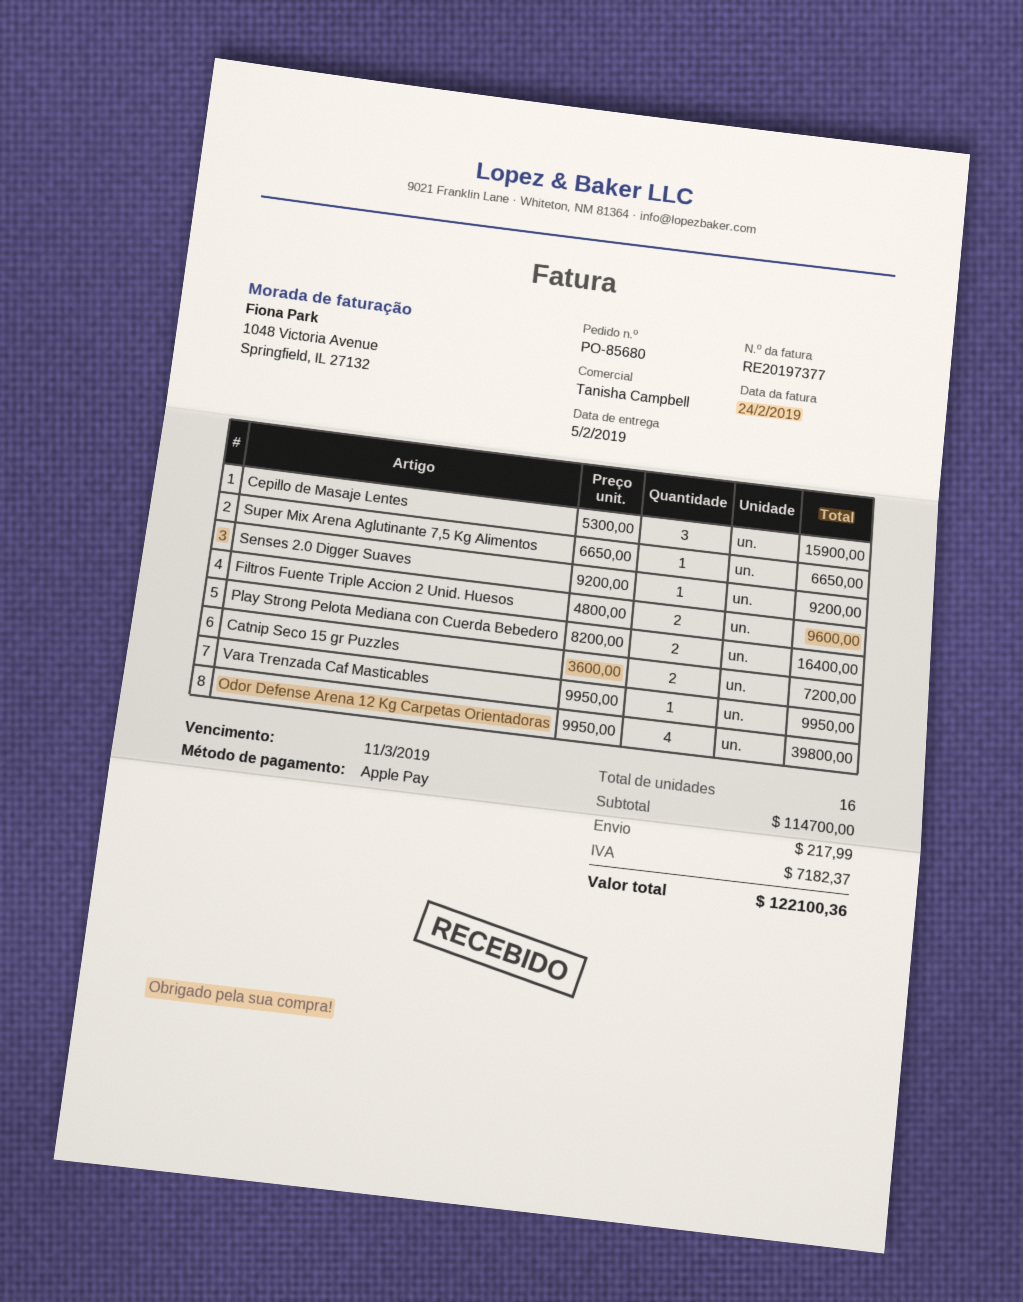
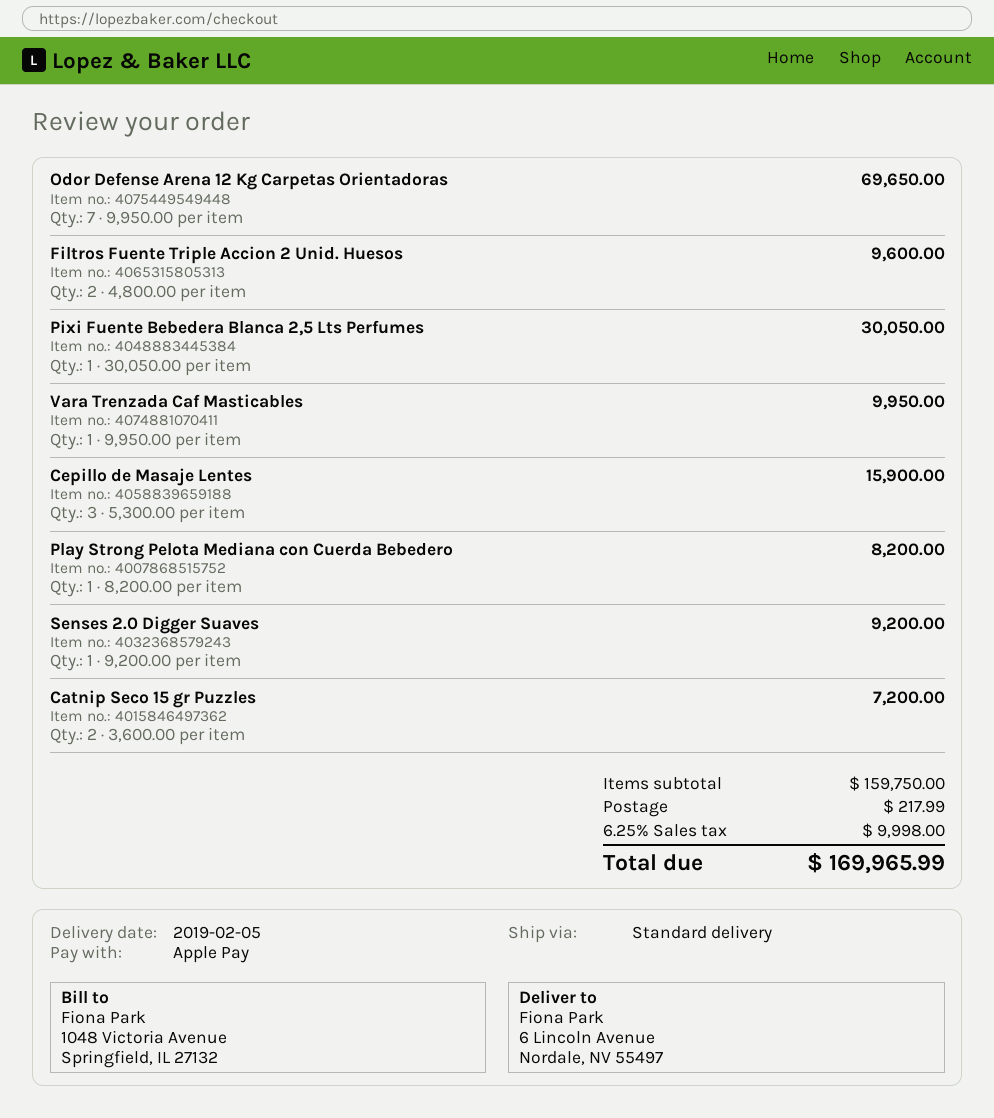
Super Mix Arena Aglutinante 7,5 Kg Alimentos: 1 x 6650.00 = 6650.00 -> none
Play Strong Pelota Mediana con Cuerda Bebedero: 2 x 8200.00 = 16400.00 -> 1 x 8200.00 = 8200.00
Odor Defense Arena 12 Kg Carpetas Orientadoras: 4 x 9950.00 = 39800.00 -> 7 x 9950.00 = 69650.00
Pixi Fuente Bebedera Blanca 2,5 Lts Perfumes: none -> 1 x 30050.00 = 30050.00
subtotal: 114700.00 -> 159750.00
tax: 7182.37 -> 9998.00
total: 122100.36 -> 169965.99

